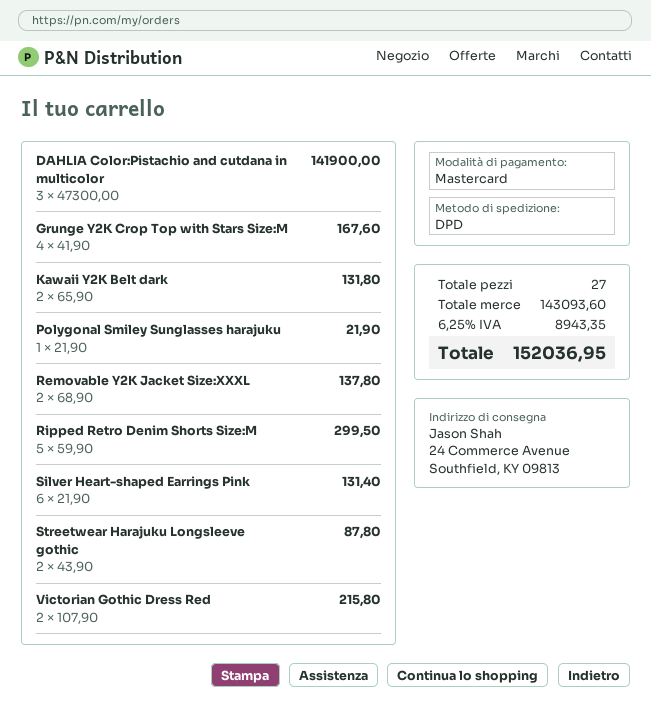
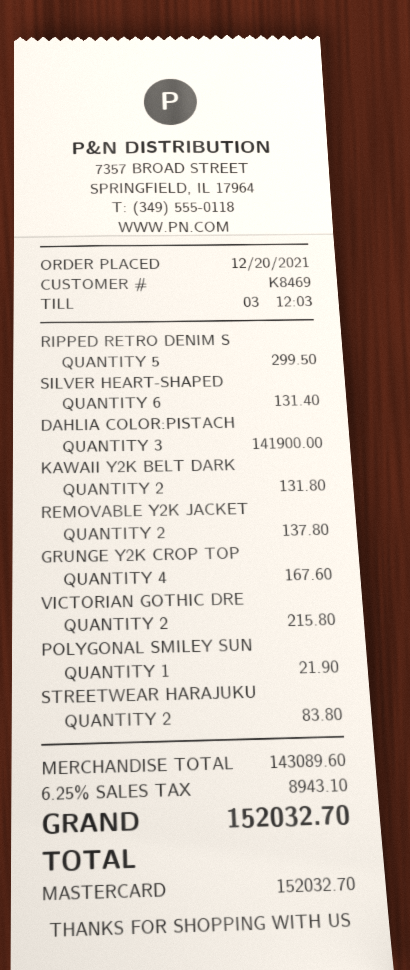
Streetwear Harajuku Longsleeve gothic: 2 for 87.80 -> 2 for 83.80
subtotal: 143093.60 -> 143089.60
tax: 6.25% = 8943.35 -> 6.25% = 8943.10
total: 152036.95 -> 152032.70

